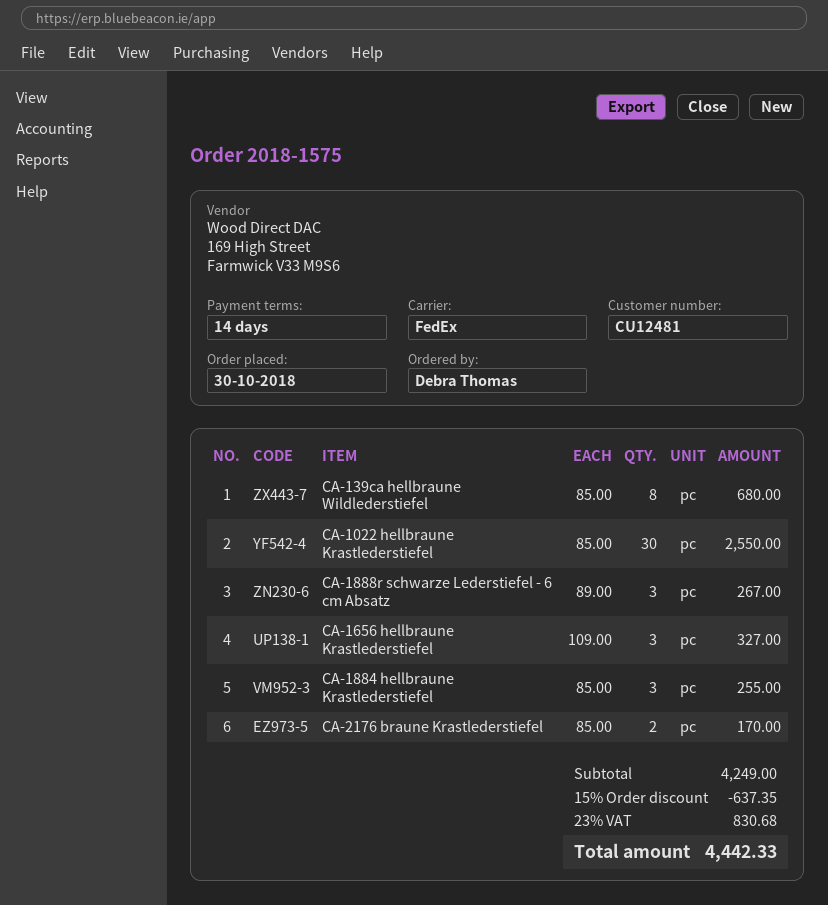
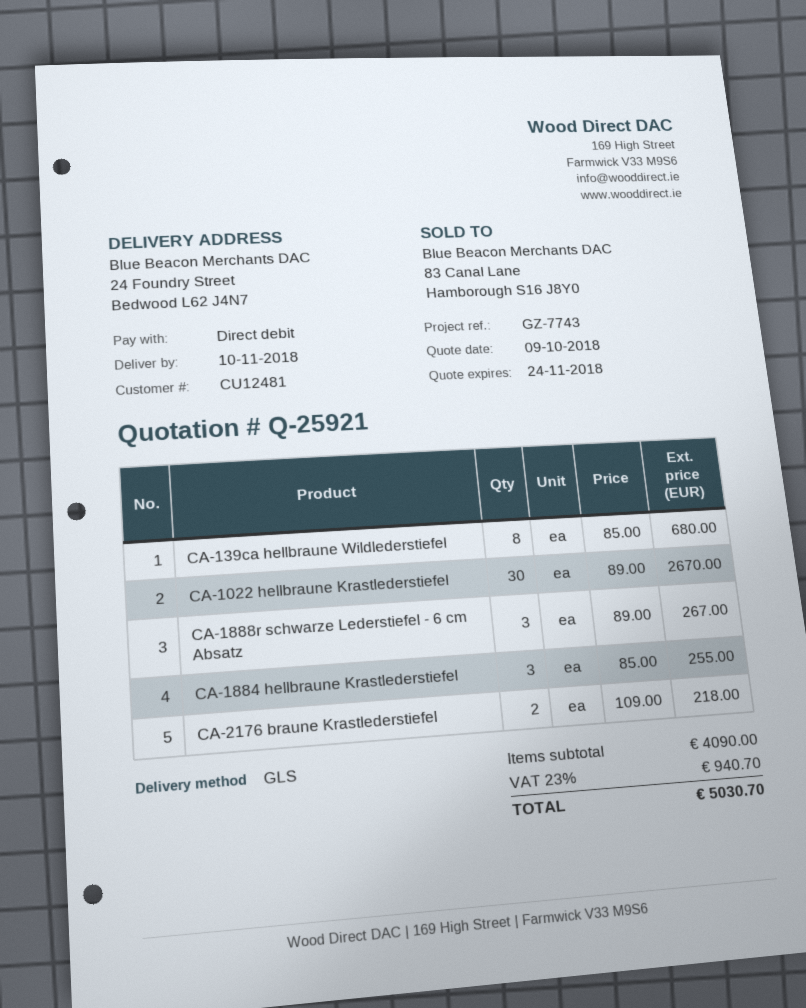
shipping method: FedEx -> GLS
CA-1022 hellbraune Krastlederstiefel: 30 x 85.00 = 2550.00 -> 30 x 89.00 = 2670.00
CA-1656 hellbraune Krastlederstiefel: 3 x 109.00 = 327.00 -> none
CA-2176 braune Krastlederstiefel: 2 x 85.00 = 170.00 -> 2 x 109.00 = 218.00
subtotal: 4249.00 -> 4090.00
discount: 15% = 637.35 -> none
tax: 23% = 830.68 -> 23% = 940.70
total: 4442.33 -> 5030.70

